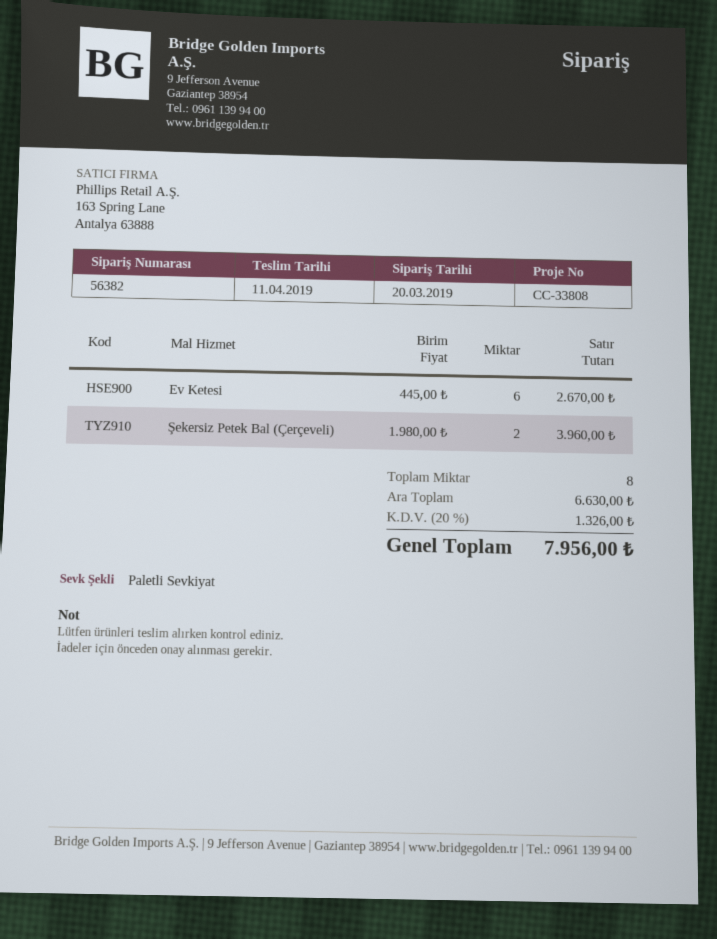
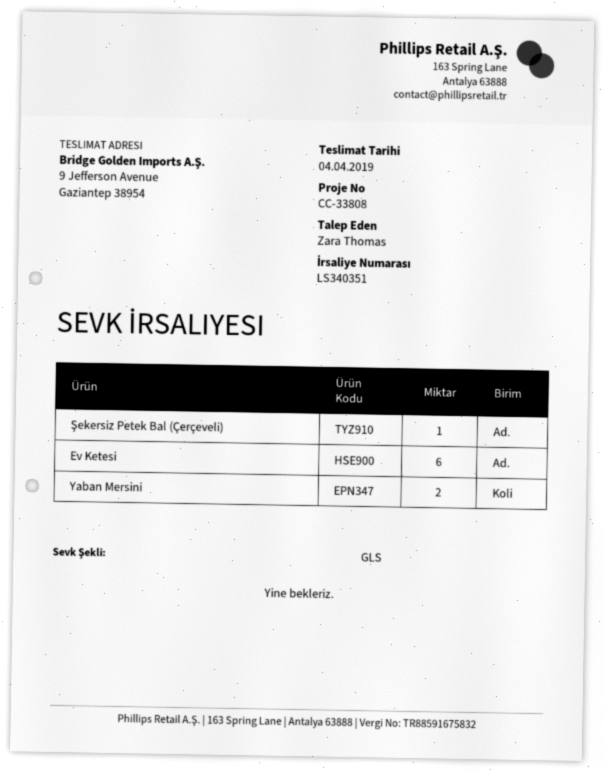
delivery date: 2019-04-11 -> 2019-04-04
shipping method: pallet freight -> GLS
Şekersiz Petek Bal (Çerçeveli): 2 -> 1
Yaban Mersini: none -> 2

